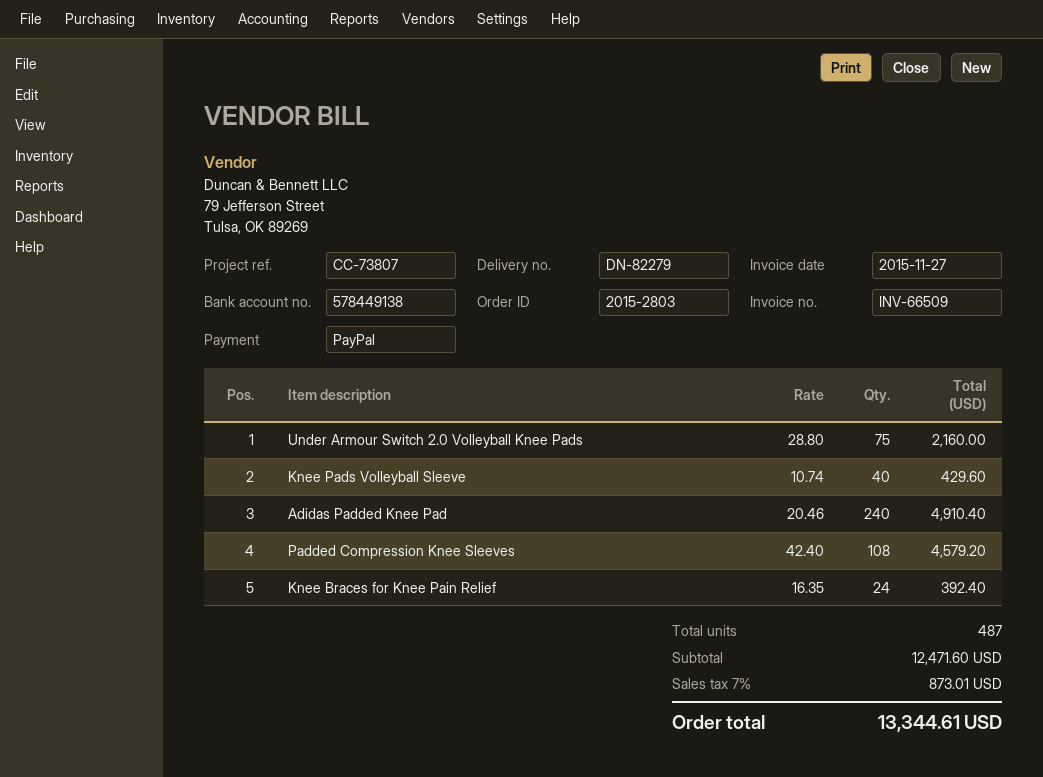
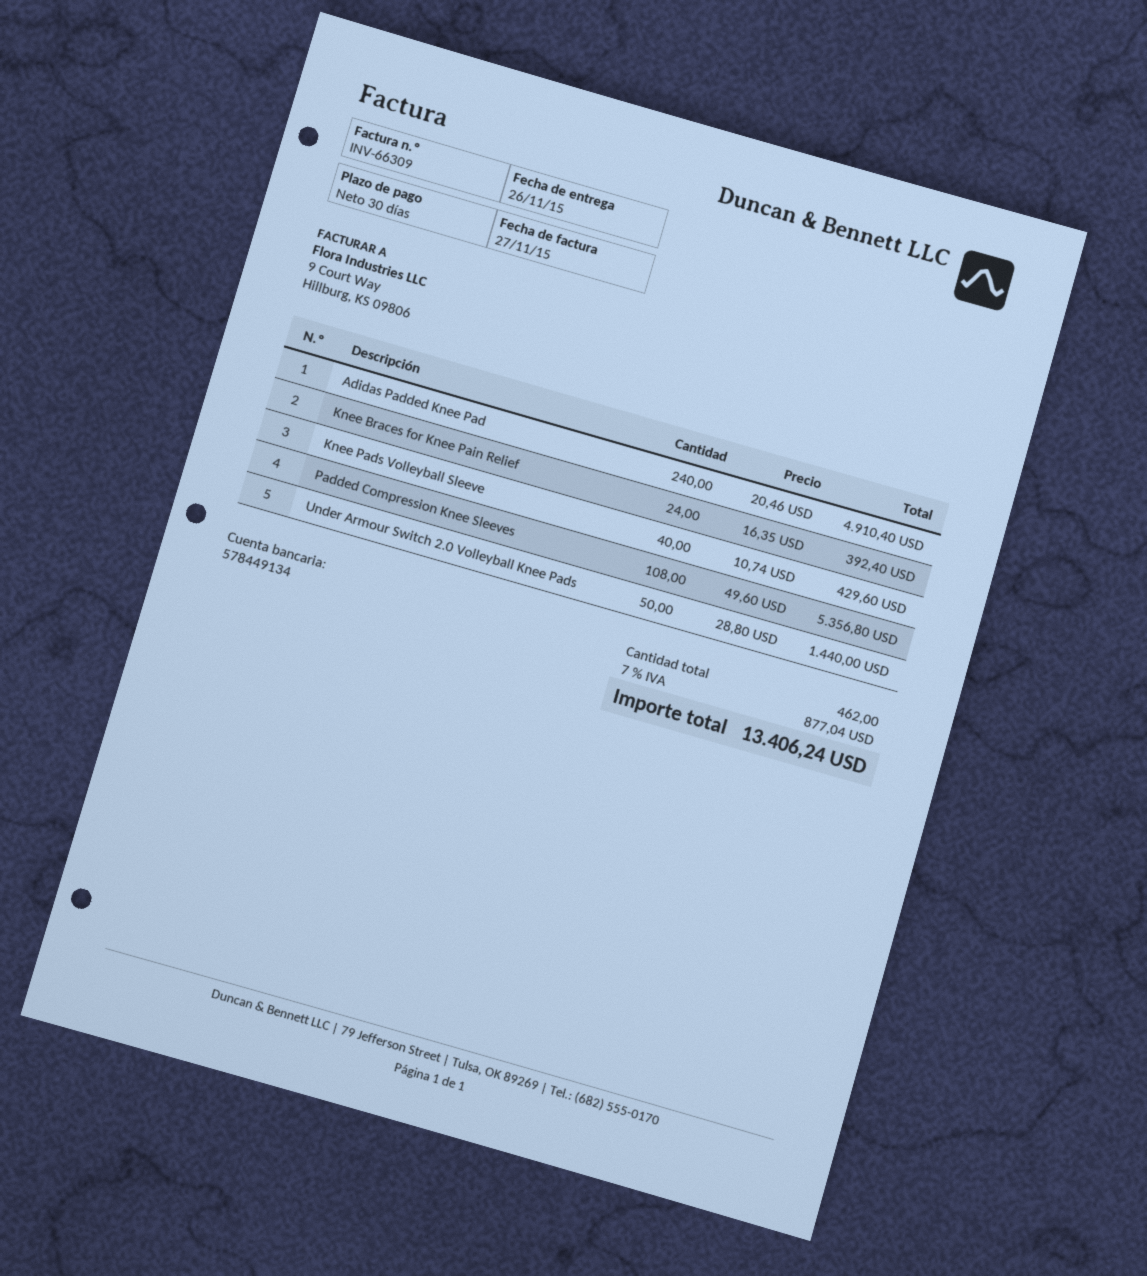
invoice number: INV-66509 -> INV-66309
bank account: 578449138 -> 578449134
Under Armour Switch 2.0 Volleyball Knee Pads: 75 x 28.80 = 2160.00 -> 50 x 28.80 = 1440.00
Padded Compression Knee Sleeves: 108 x 42.40 = 4579.20 -> 108 x 49.60 = 5356.80
total quantity: 487 -> 462
tax: 7% = 873.01 -> 7% = 877.04
total: 13344.61 -> 13406.24

